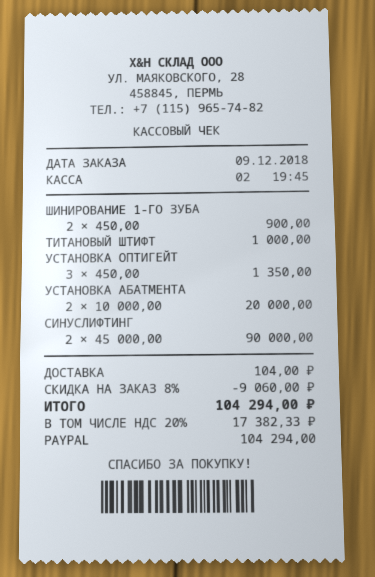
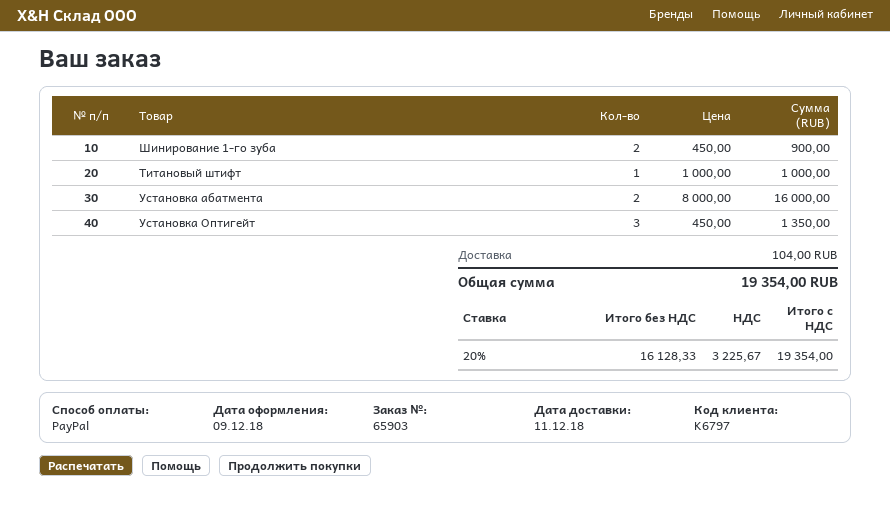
УСТАНОВКА АБАТМЕНТА: 2 x 10000.00 = 20000.00 -> 2 x 8000.00 = 16000.00
СИНУСЛИФТИНГ: 2 x 45000.00 = 90000.00 -> none
discount: 8% = 9060.00 -> none
tax: 20% = 17382.33 -> 20% = 3225.67
total: 104294.00 -> 19354.00

